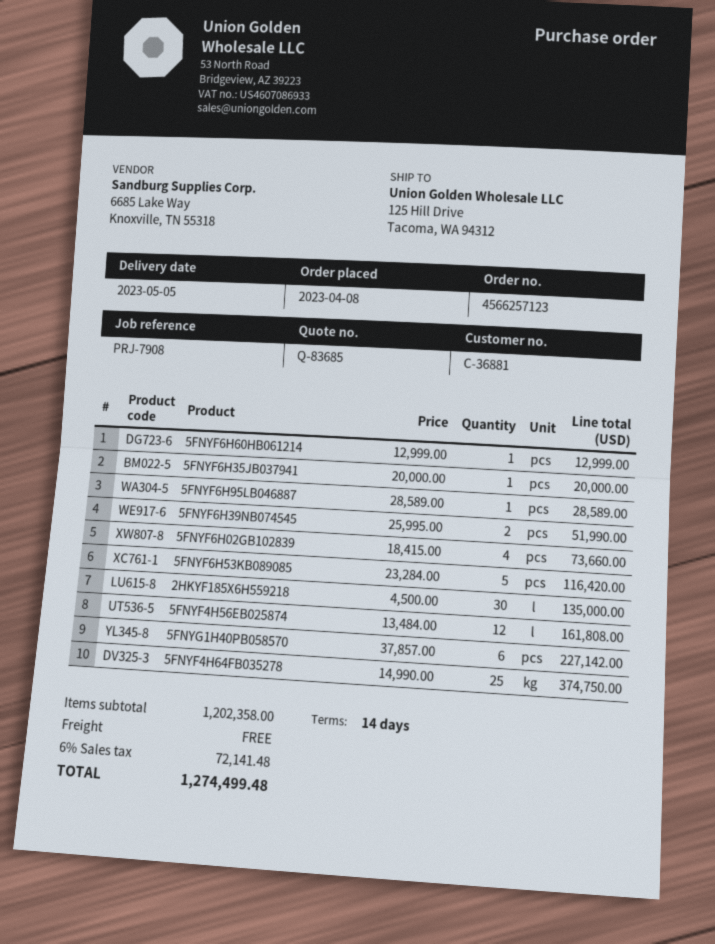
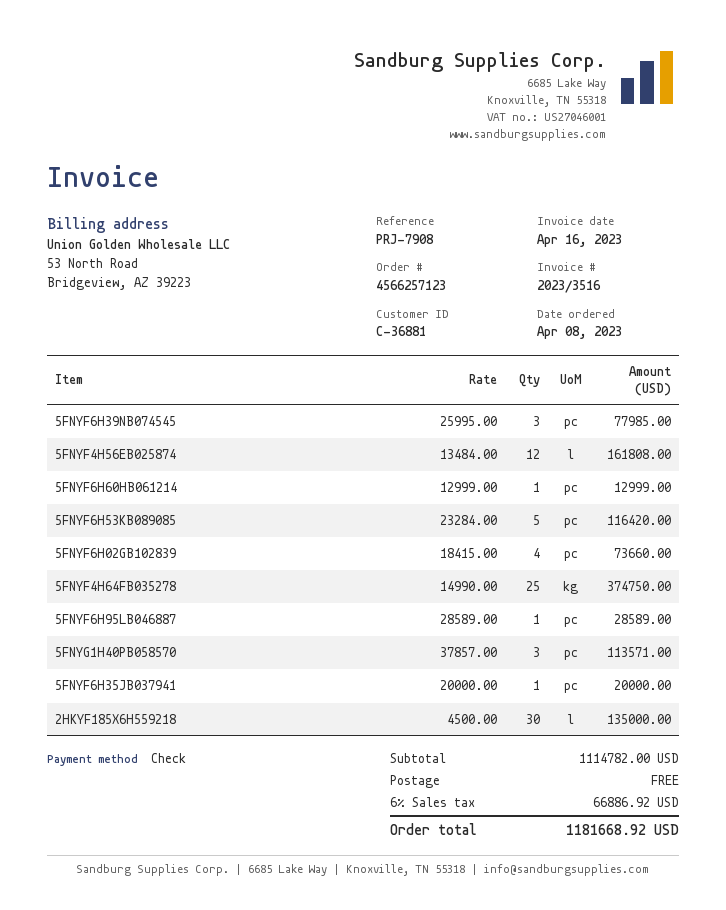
5FNYF6H39NB074545: 2 x 25995.00 = 51990.00 -> 3 x 25995.00 = 77985.00
5FNYG1H40PB058570: 6 x 37857.00 = 227142.00 -> 3 x 37857.00 = 113571.00
subtotal: 1202358.00 -> 1114782.00
tax: 6% = 72141.48 -> 6% = 66886.92
total: 1274499.48 -> 1181668.92

